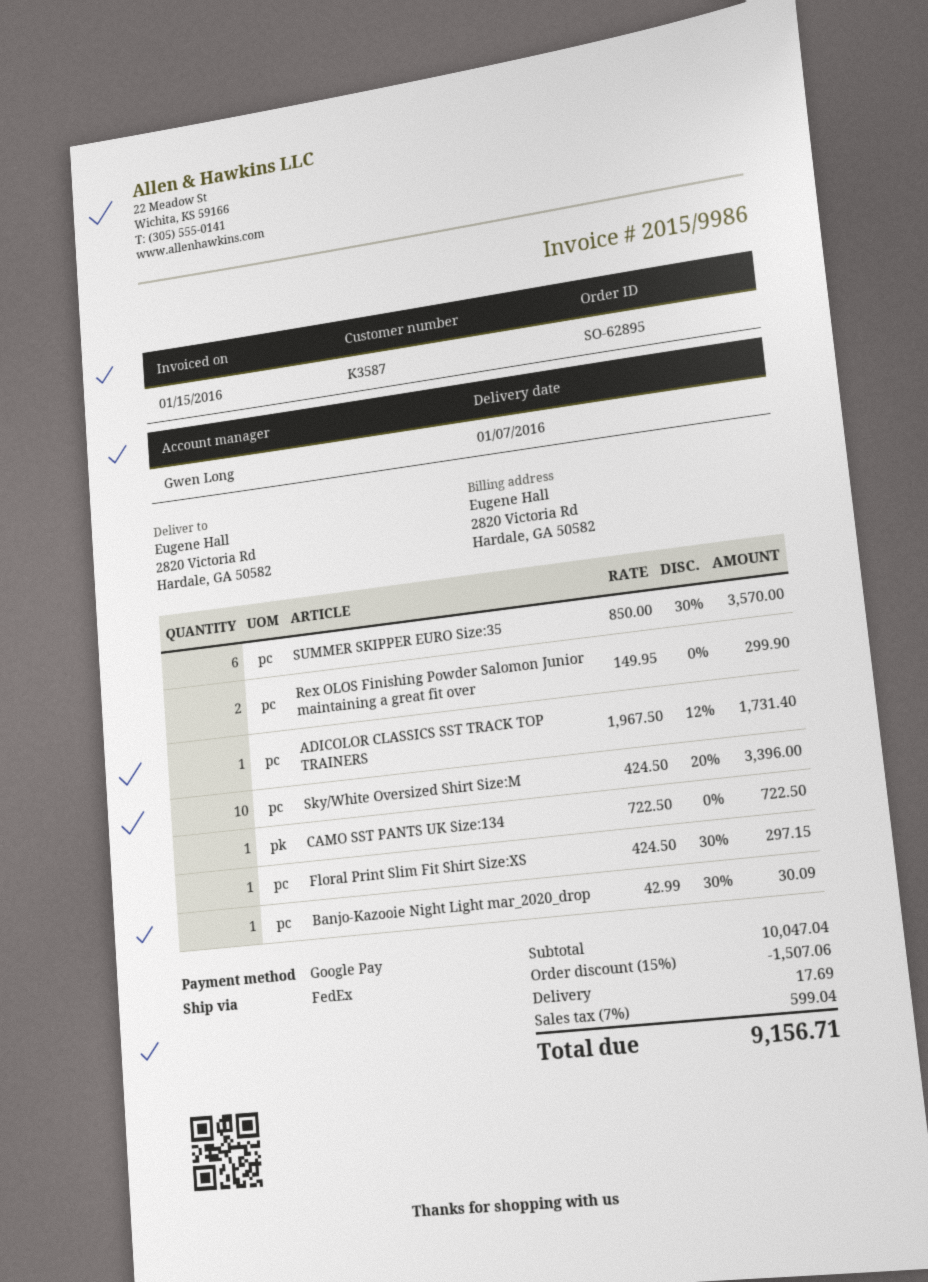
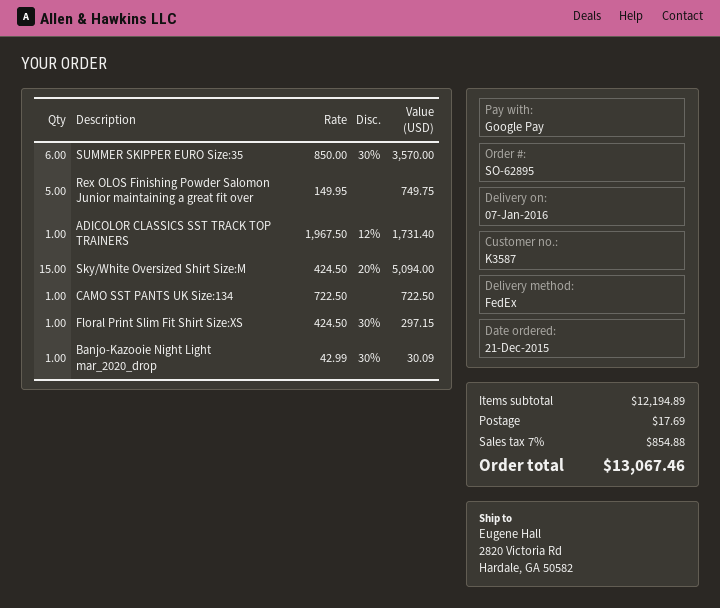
Rex OLOS Finishing Powder Salomon Junior maintaining a great fit over: 2 x 149.95 = 299.90 -> 5 x 149.95 = 749.75
Sky/White Oversized Shirt Size:M: 10 x 424.50 - 20% = 3396.00 -> 15 x 424.50 - 20% = 5094.00
subtotal: 10047.04 -> 12194.89
discount: 15% = 1507.06 -> none
tax: 7% = 599.04 -> 7% = 854.88
total: 9156.71 -> 13067.46

